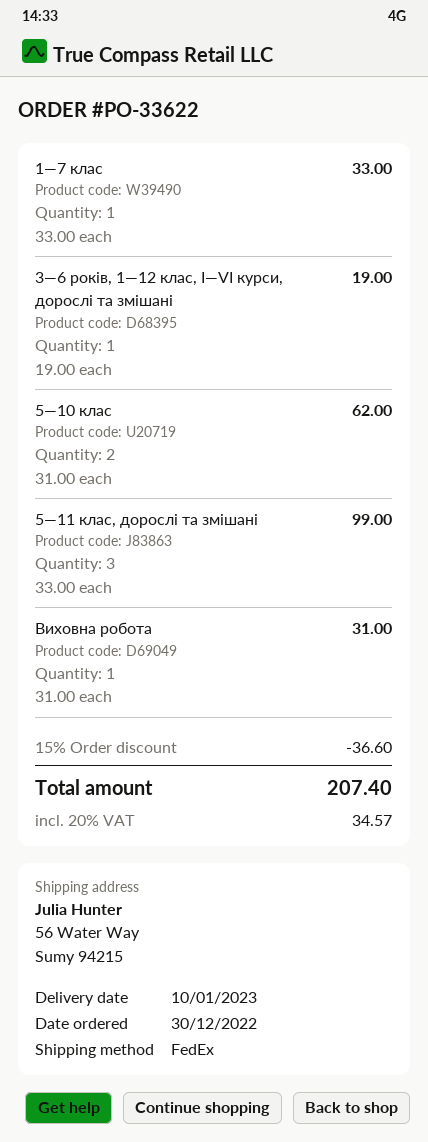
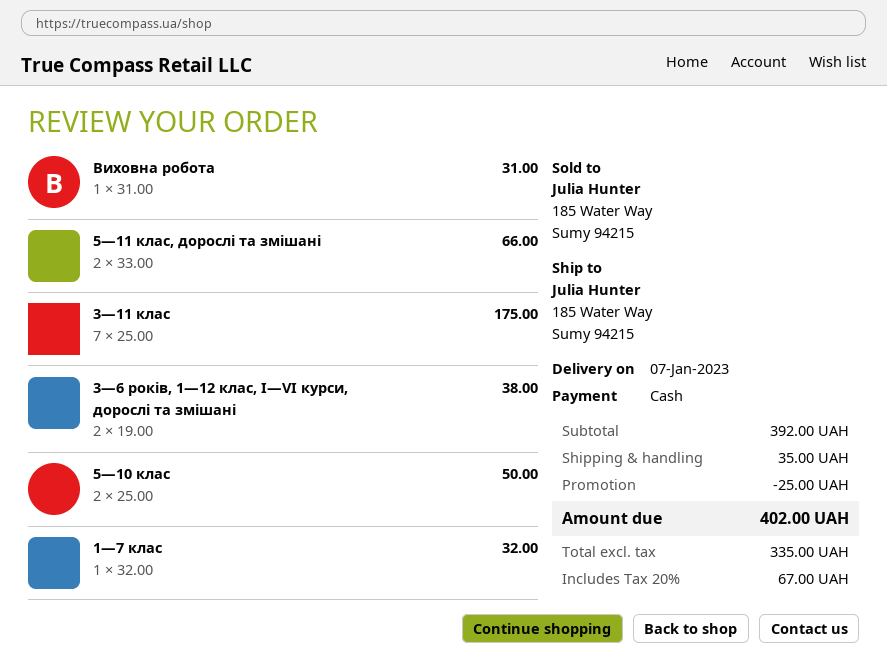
delivery date: 2023-01-10 -> 2023-01-07
ship to: 56 Water Way, Sumy 94215 -> 185 Water Way, Sumy 94215
1—7 клас: 1 x 33.00 = 33.00 -> 1 x 32.00 = 32.00
3—6 років, 1—12 клас, I—VI курси, дорослі та змішані: 1 x 19.00 = 19.00 -> 2 x 19.00 = 38.00
5—10 клас: 2 x 31.00 = 62.00 -> 2 x 25.00 = 50.00
5—11 клас, дорослі та змішані: 3 x 33.00 = 99.00 -> 2 x 33.00 = 66.00
3—11 клас: none -> 7 x 25.00 = 175.00
discount: 36.60 -> 25.00
shipping: none -> 35.00
tax: 20% = 34.57 -> 20% = 67.00
total: 207.40 -> 402.00

